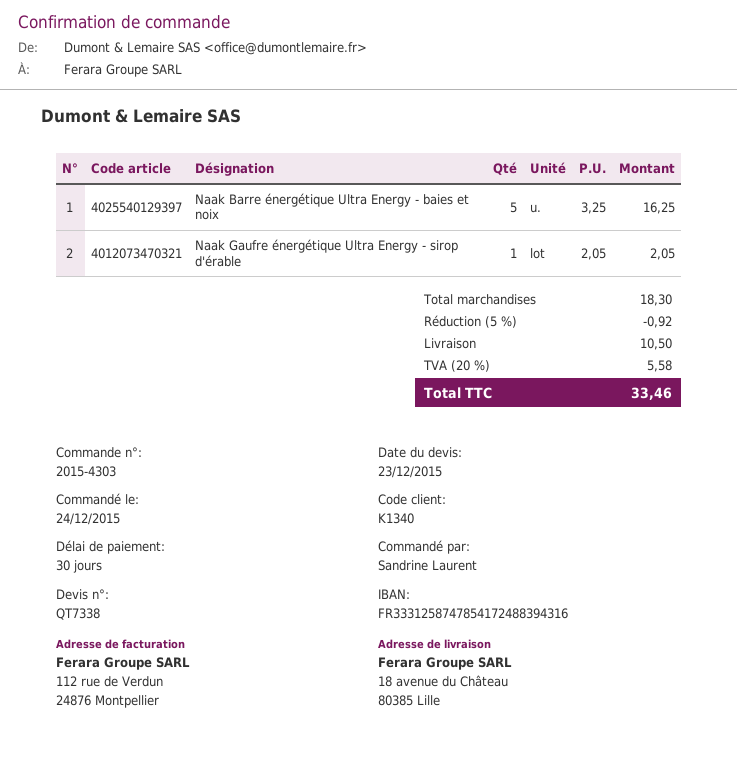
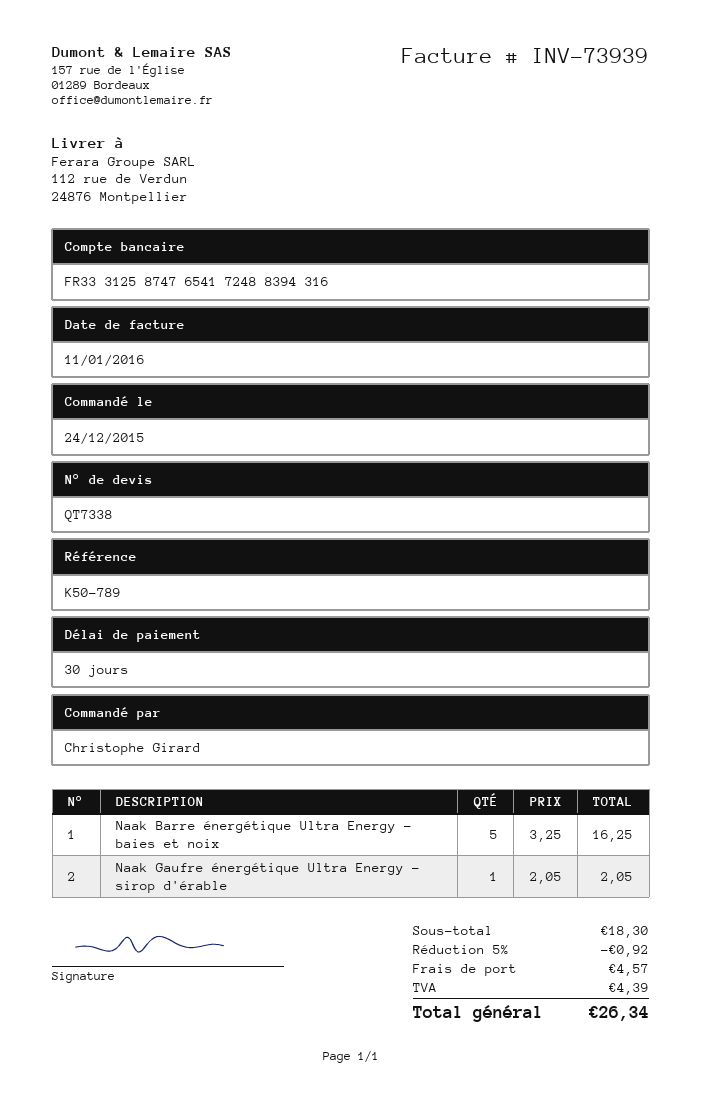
ordered by: Sandrine Laurent -> Christophe Girard
bank account: FR3331258747854172488394316 -> FR3331258747654172488394316
ship to: 18 avenue du Château, 80385 Lille -> 112 rue de Verdun, 24876 Montpellier
shipping: 10.50 -> 4.57
tax: 5.58 -> 4.39
total: 33.46 -> 26.34

